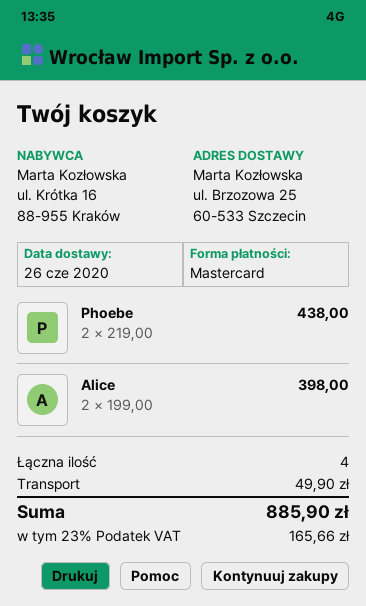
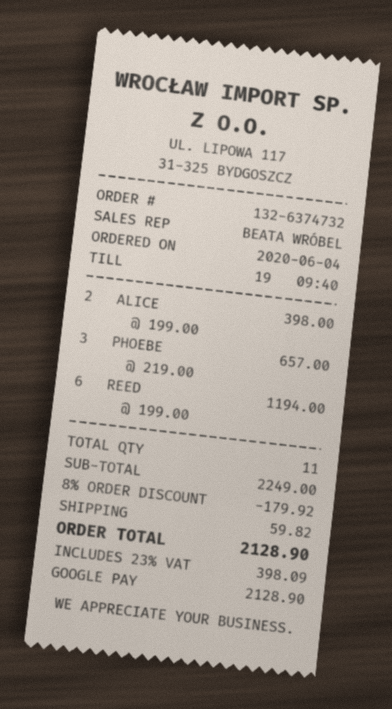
payment method: Mastercard -> Google Pay
Phoebe: 2 x 219.00 = 438.00 -> 3 x 219.00 = 657.00
REED: none -> 6 x 199.00 = 1194.00
total quantity: 4 -> 11
discount: none -> 8% = 179.92
shipping: 49.90 -> 59.82
tax: 23% = 165.66 -> 23% = 398.09
total: 885.90 -> 2128.90

